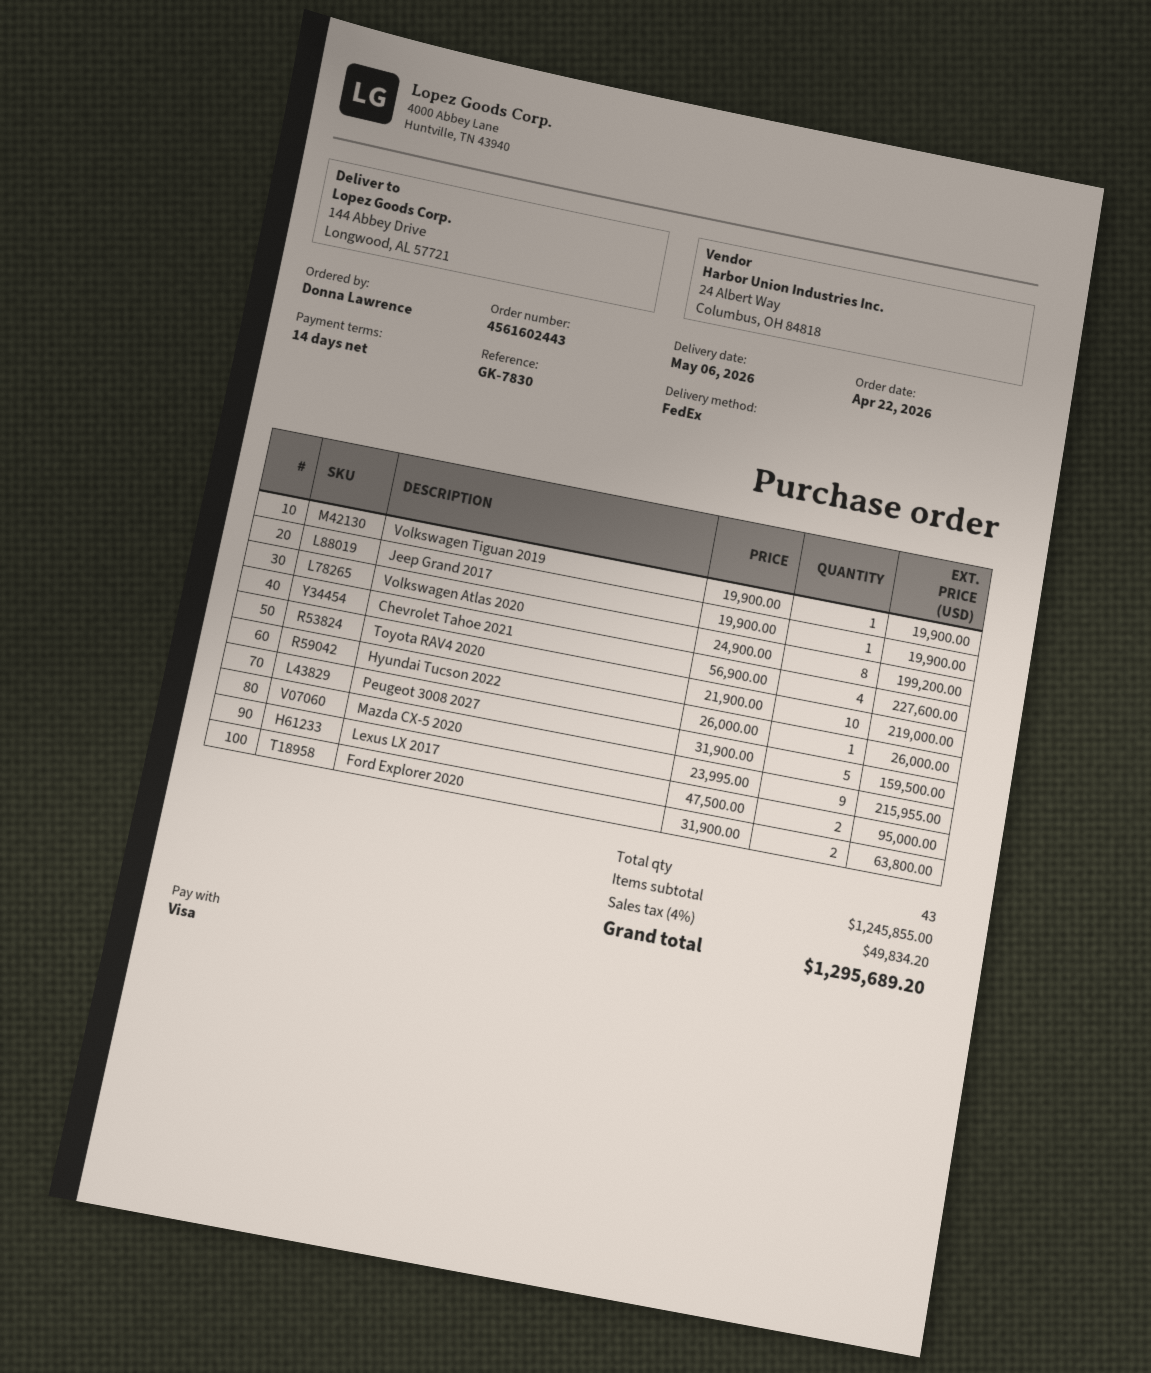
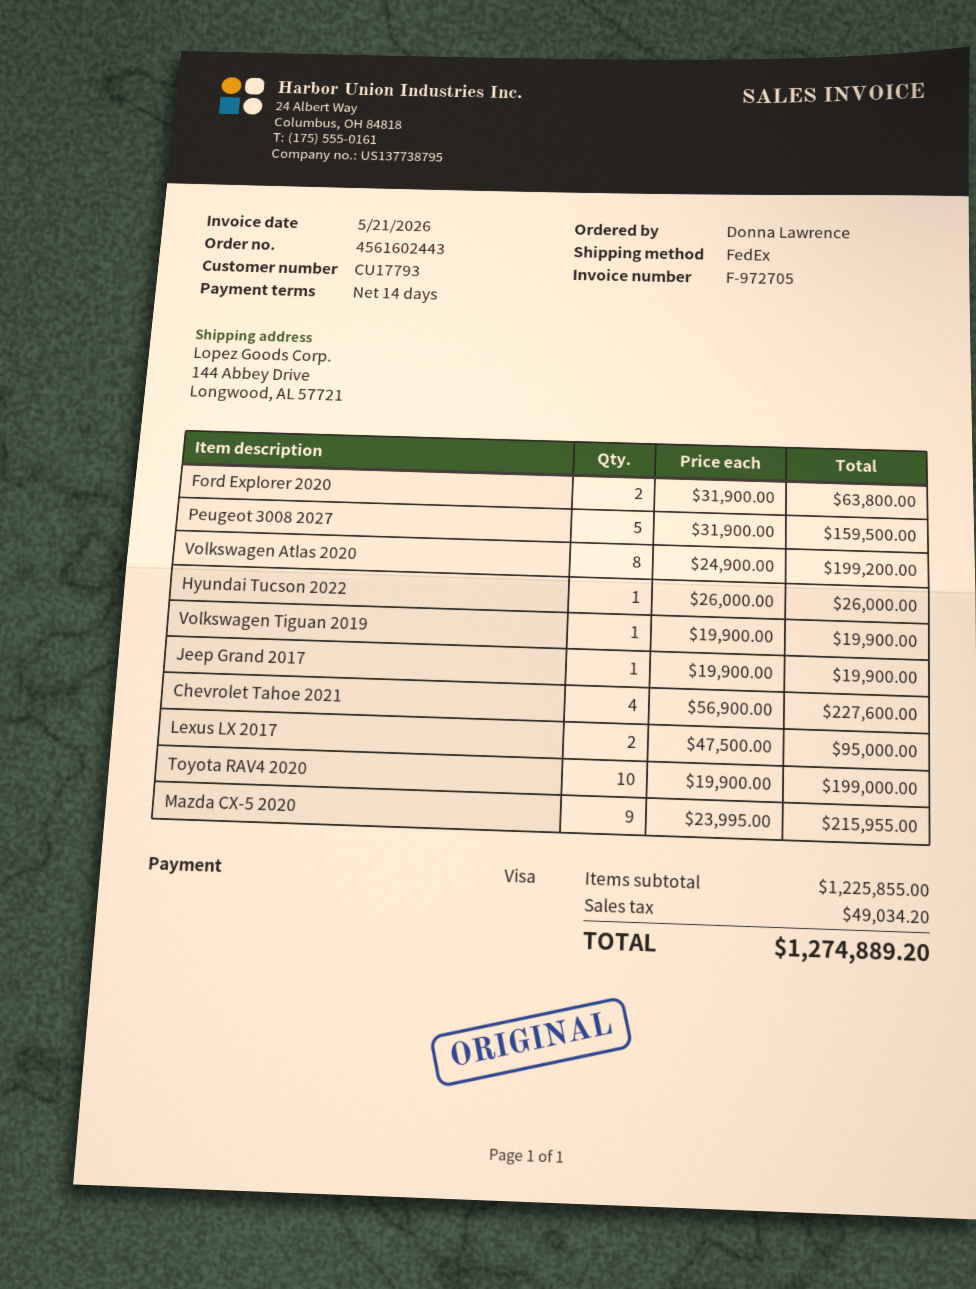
Toyota RAV4 2020: 10 x 21900.00 = 219000.00 -> 10 x 19900.00 = 199000.00
subtotal: 1245855.00 -> 1225855.00
tax: 49834.20 -> 49034.20
total: 1295689.20 -> 1274889.20

